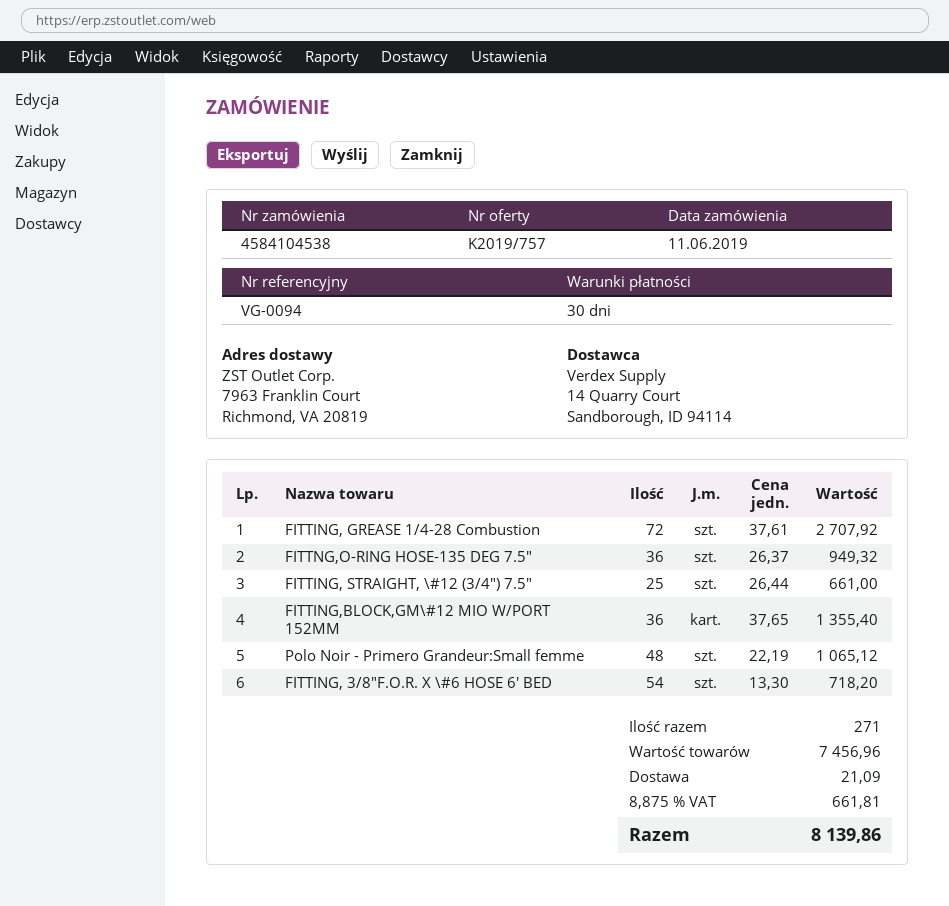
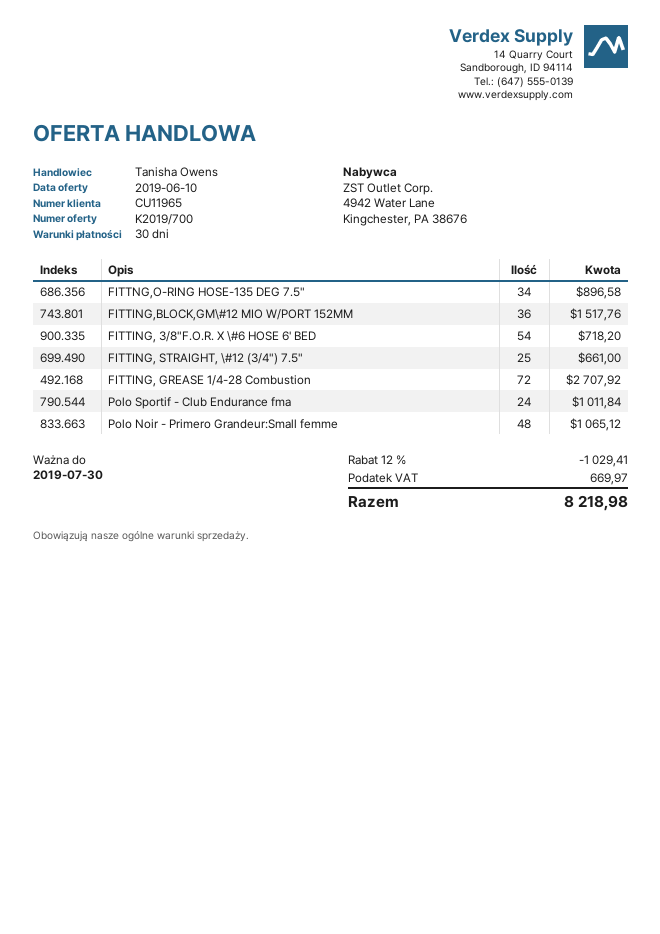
quote number: K2019/757 -> K2019/700
FITTNG,O-RING HOSE-135 DEG 7.5": 36 for 949.32 -> 34 for 896.58
FITTING,BLOCK,GM\#12 MIO W/PORT 152MM: 36 for 1355.40 -> 36 for 1517.76
Polo Sportif - Club Endurance fma: none -> 24 for 1011.84
discount: none -> 12% = 1029.41
shipping: 21.09 -> none
tax: 661.81 -> 669.97
total: 8139.86 -> 8218.98

